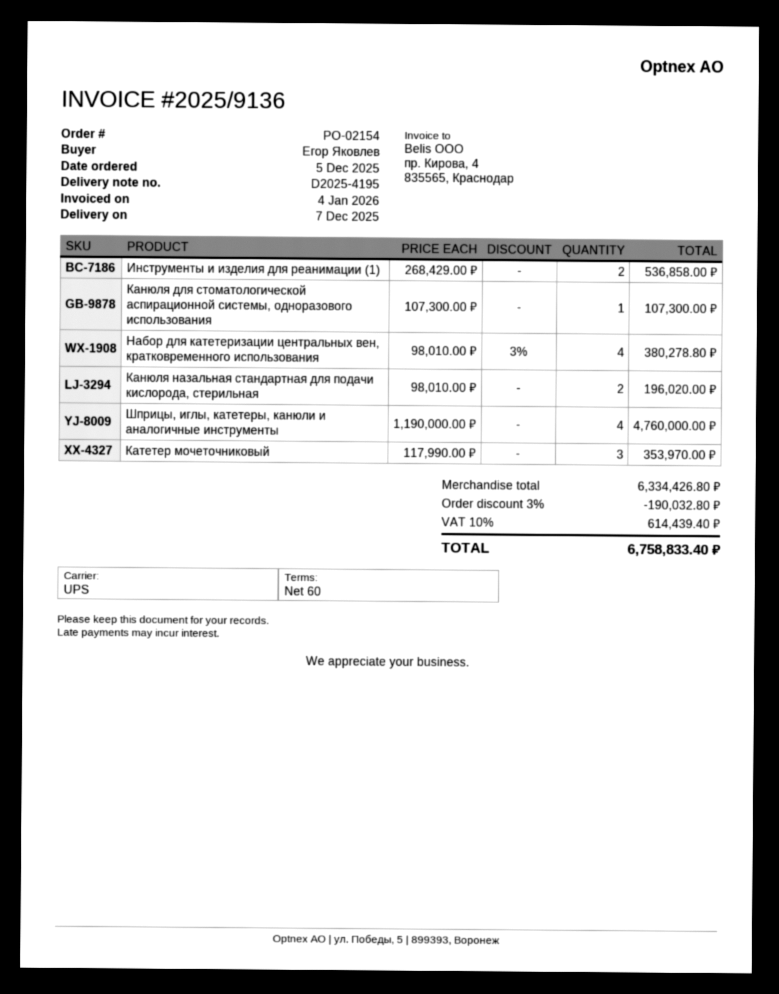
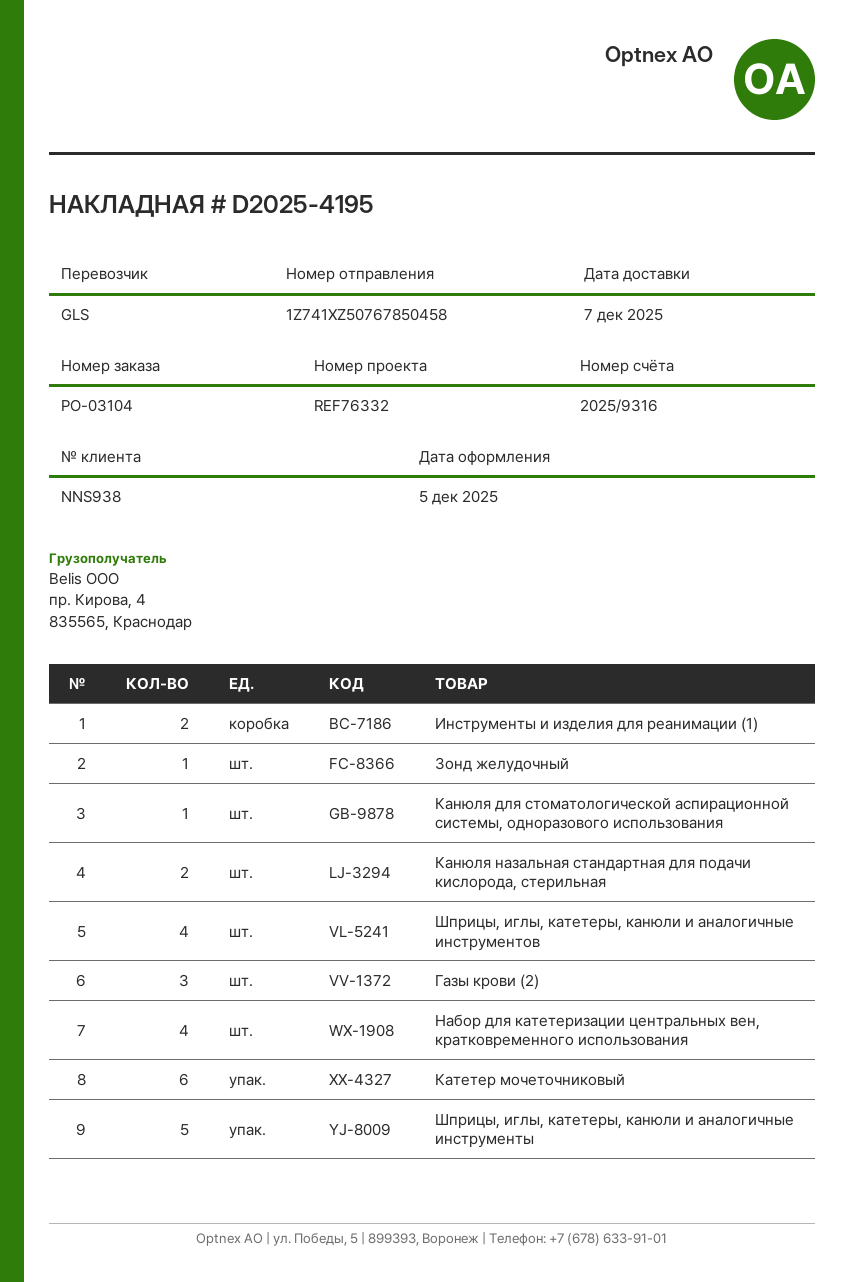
order number: PO-02154 -> PO-03104
invoice number: 2025/9136 -> 2025/9316
shipping method: UPS -> GLS
Шприцы, иглы, катетеры, канюли и аналогичные инструменты: 4 -> 5
Катетер мочеточниковый: 3 -> 6
Зонд желудочный: none -> 1
Шприцы, иглы, катетеры, канюли и аналогичные инструментов: none -> 4
Газы крови (2): none -> 3

